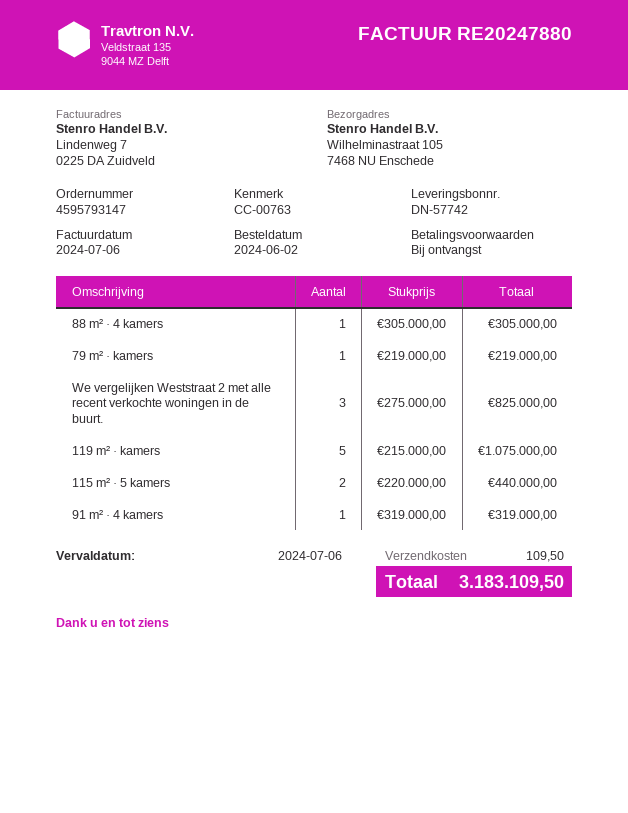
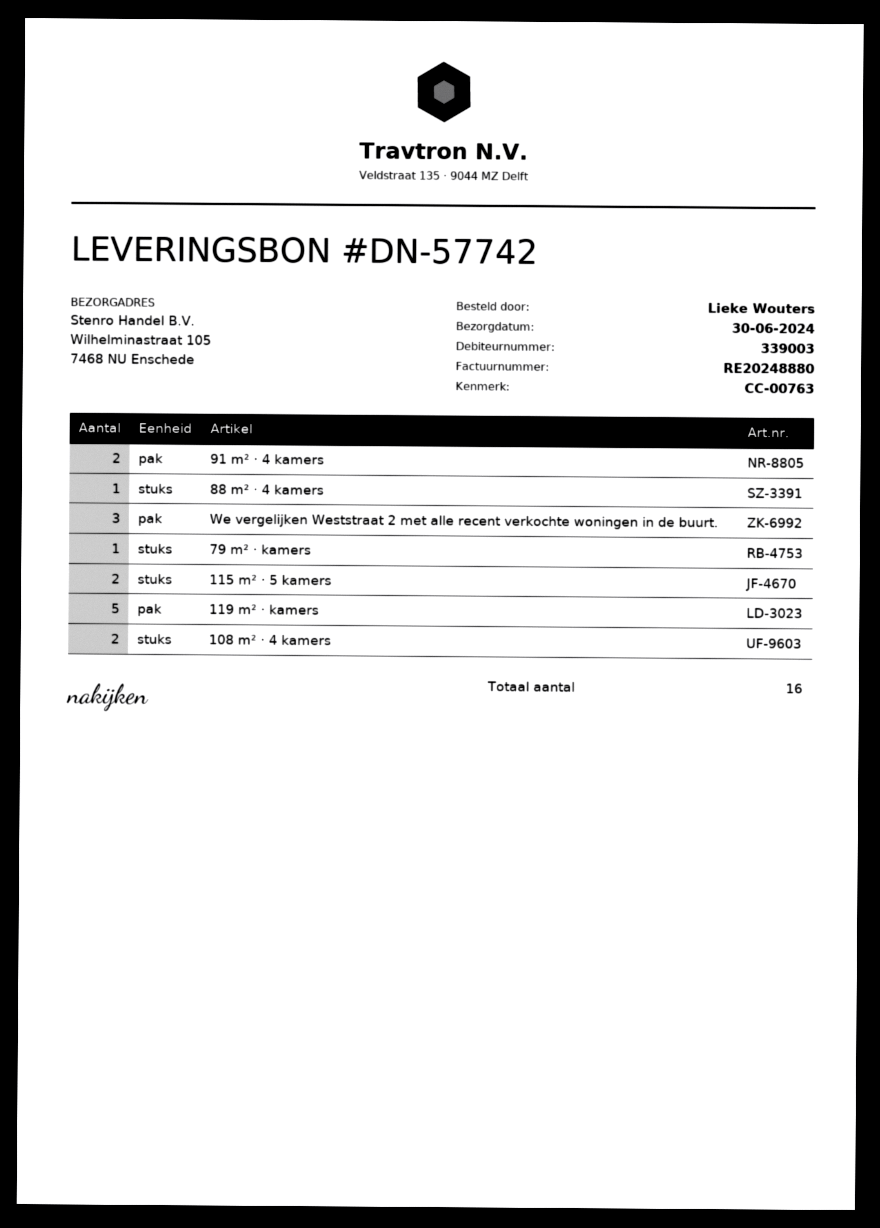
invoice number: RE20247880 -> RE20248880
91 m² · 4 kamers: 1 -> 2
108 m² · 4 kamers: none -> 2

